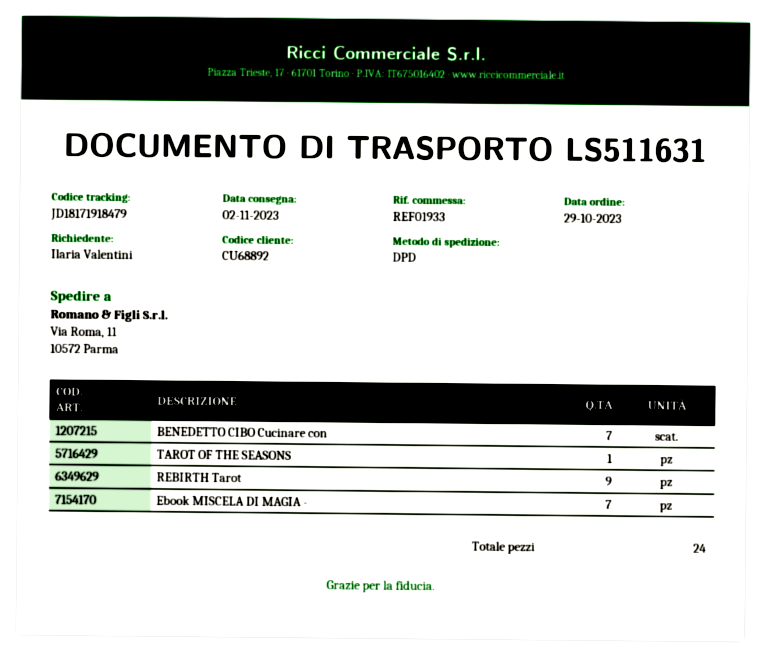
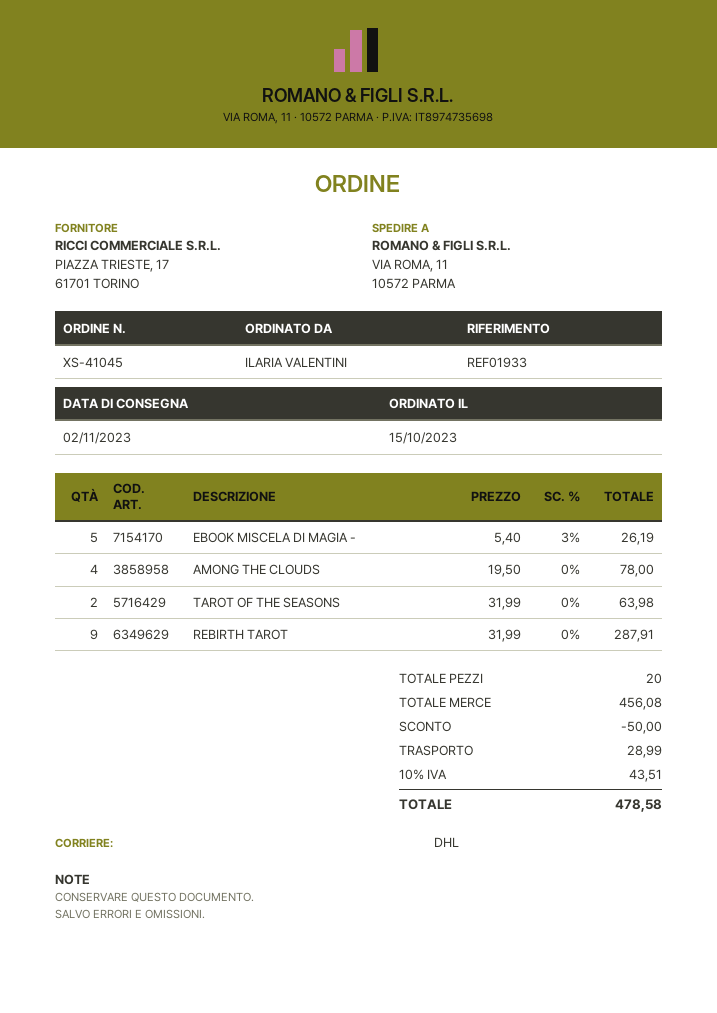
order date: 2023-10-29 -> 2023-10-15
shipping method: DPD -> DHL
BENEDETTO CIBO Cucinare con: 7 -> none
TAROT OF THE SEASONS: 1 -> 2
Ebook MISCELA DI MAGIA -: 7 -> 5
AMONG THE CLOUDS: none -> 4
total quantity: 24 -> 20

